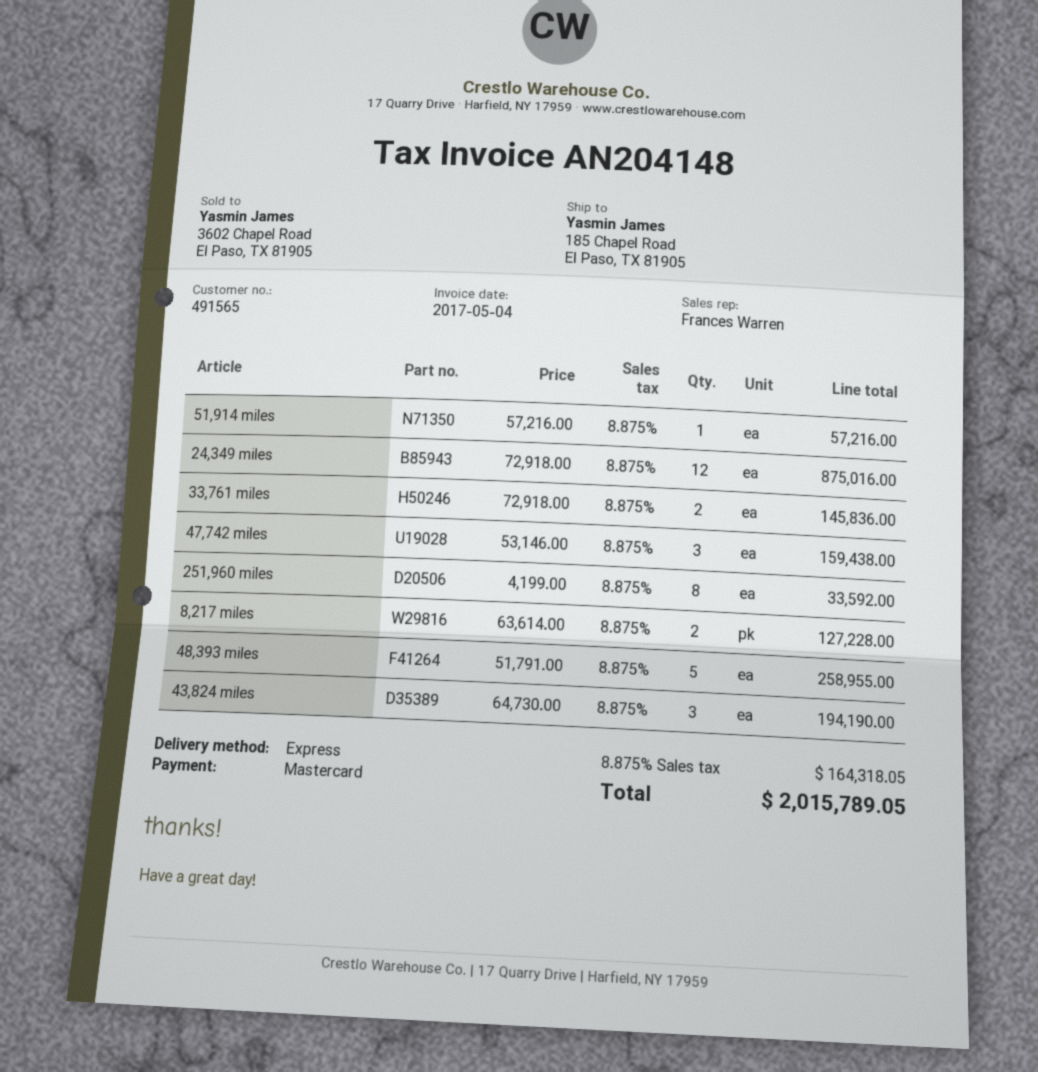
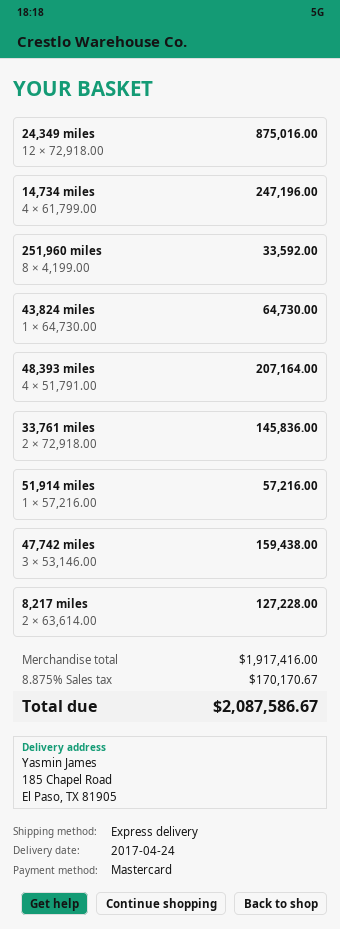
48,393 miles: 5 x 51791.00 = 258955.00 -> 4 x 51791.00 = 207164.00
43,824 miles: 3 x 64730.00 = 194190.00 -> 1 x 64730.00 = 64730.00
14,734 miles: none -> 4 x 61799.00 = 247196.00
tax: 8.875% = 164318.05 -> 8.875% = 170170.67
total: 2015789.05 -> 2087586.67

